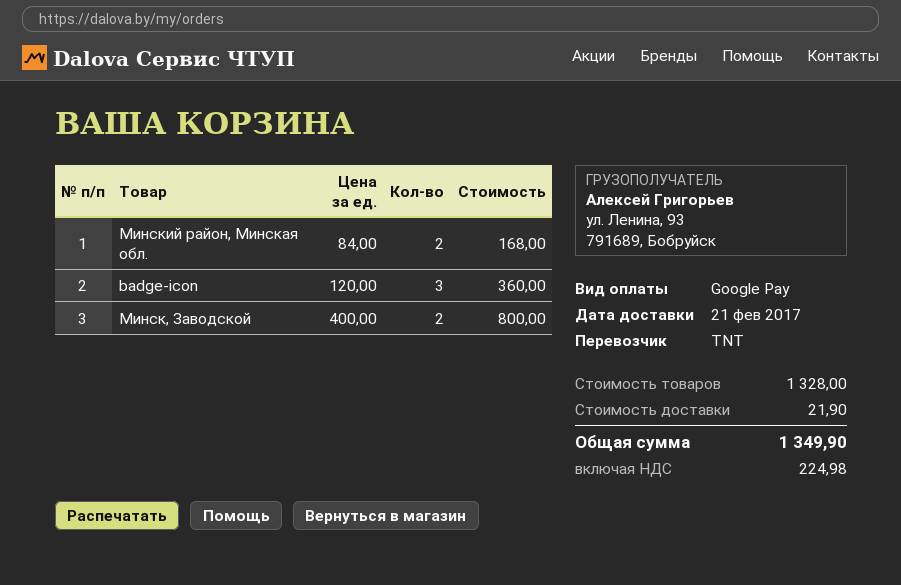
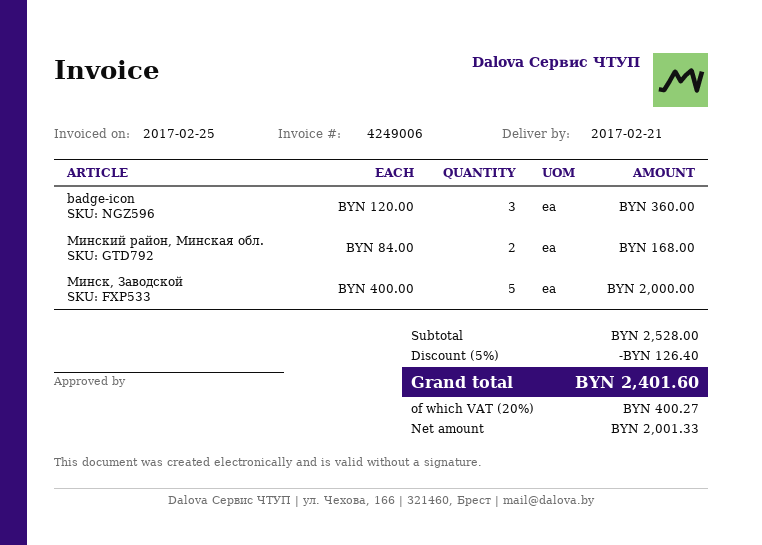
Минск, Заводской: 2 x 400.00 = 800.00 -> 5 x 400.00 = 2000.00
subtotal: 1328.00 -> 2528.00
discount: none -> 5% = 126.40
shipping: 21.90 -> none
tax: 224.98 -> 400.27
total: 1349.90 -> 2401.60

